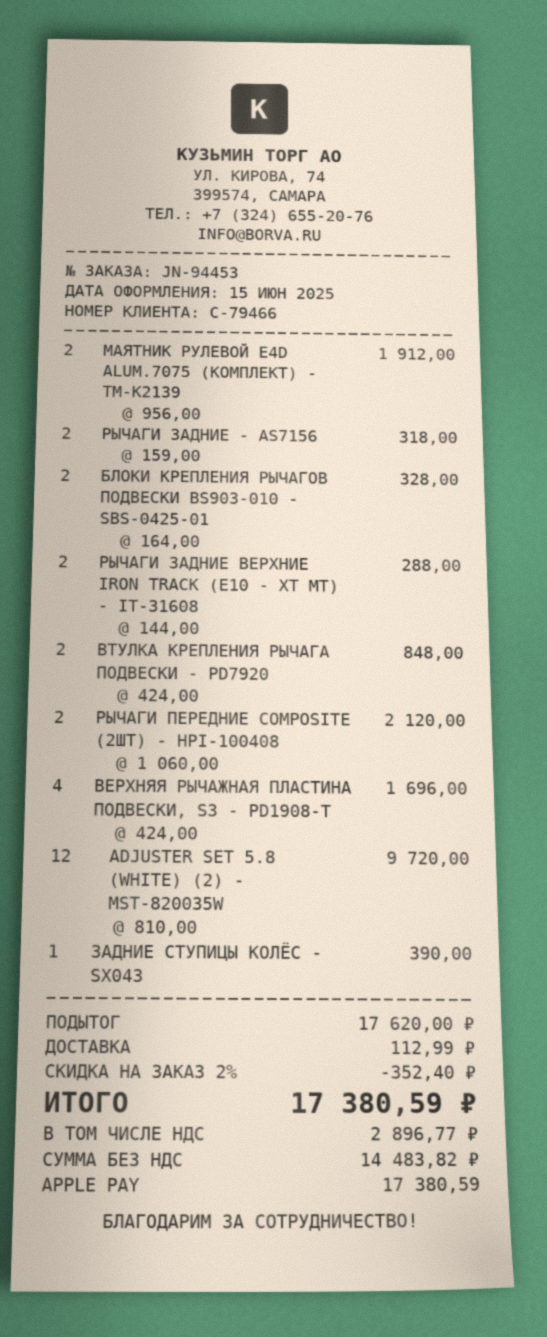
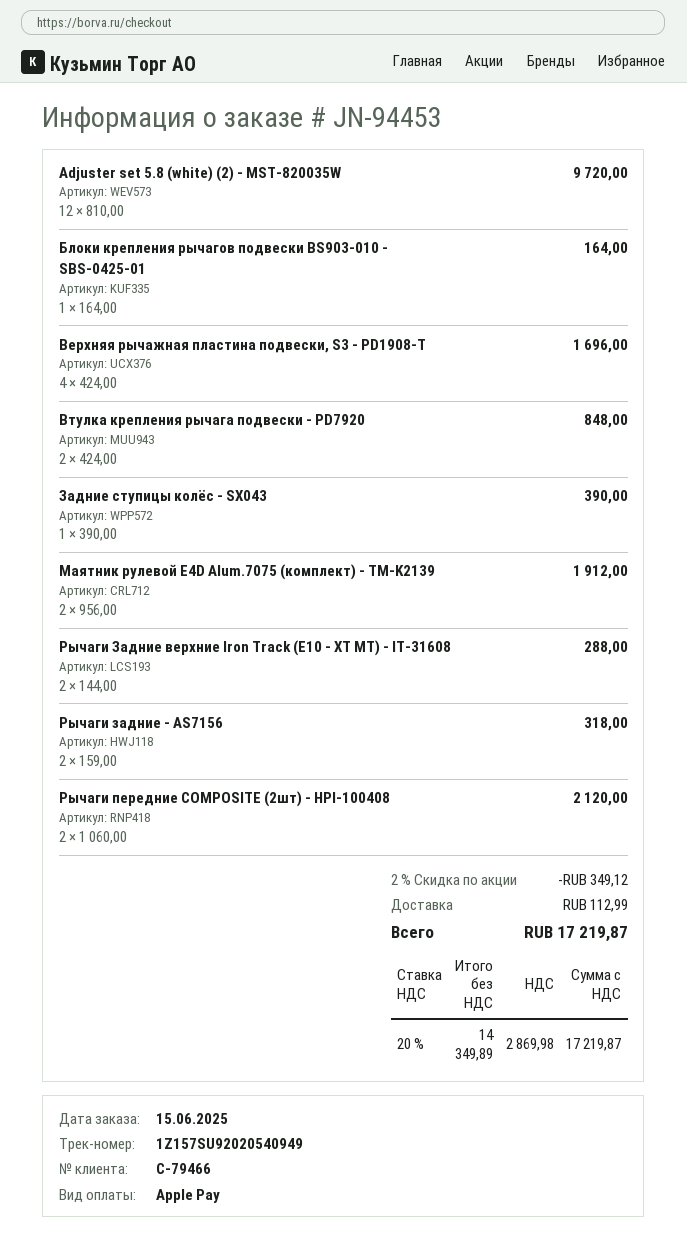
БЛОКИ КРЕПЛЕНИЯ РЫЧАГОВ ПОДВЕСКИ BS903-010 - SBS-0425-01: 2 x 164.00 = 328.00 -> 1 x 164.00 = 164.00
discount: 2% = 352.40 -> 2% = 349.12
net: 14483.82 -> 14349.89
tax: 2896.77 -> 2869.98
total: 17380.59 -> 17219.87

